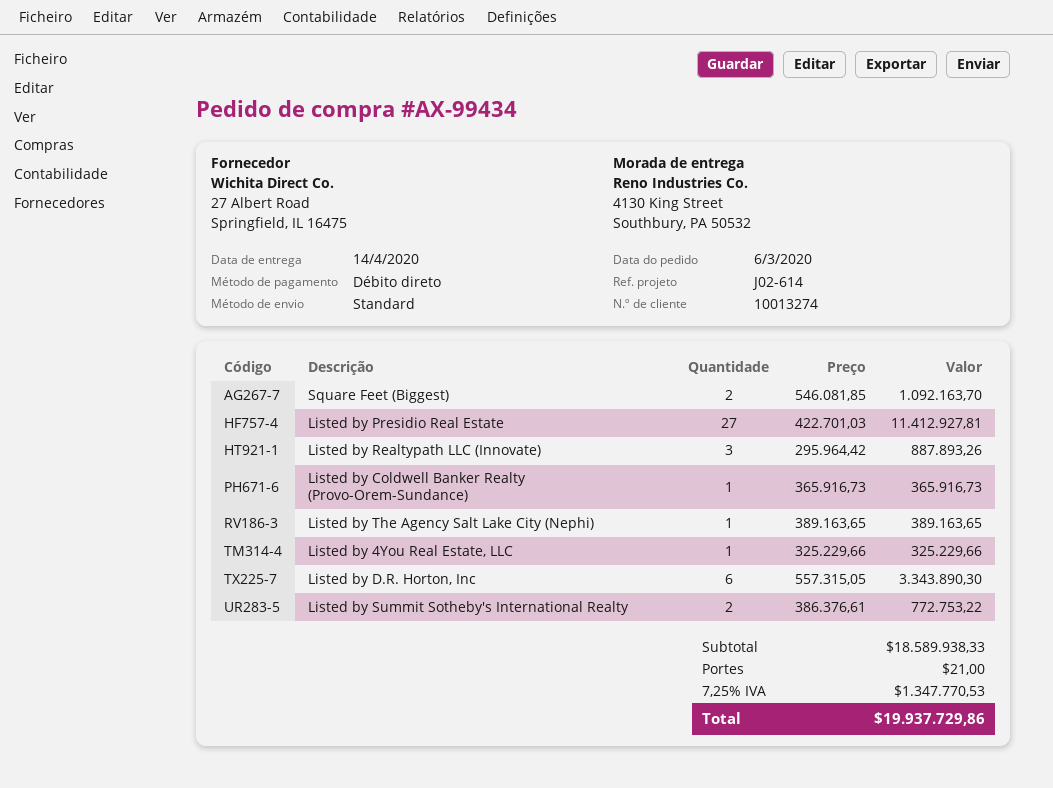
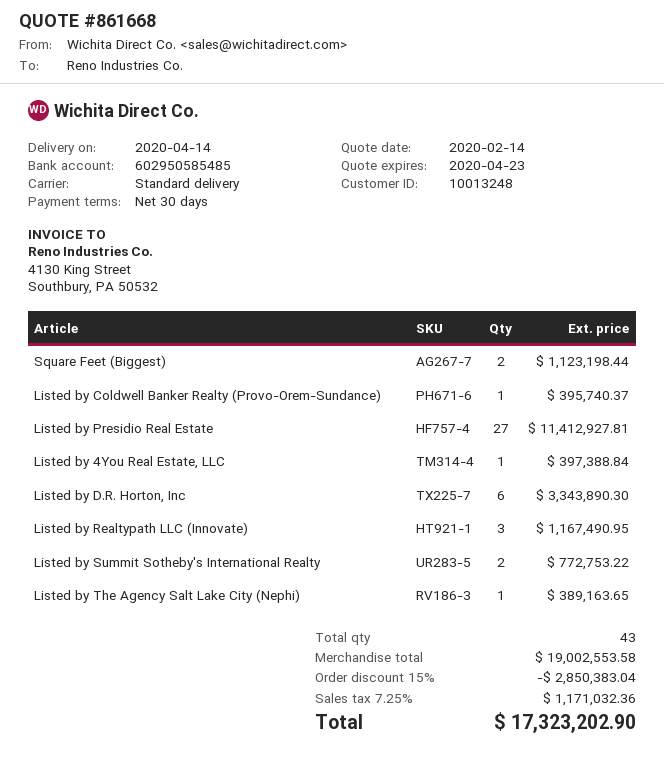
customer number: 10013274 -> 10013248
Square Feet (Biggest): 2 for 1092163.70 -> 2 for 1123198.44
Listed by Realtypath LLC (Innovate): 3 for 887893.26 -> 3 for 1167490.95
Listed by Coldwell Banker Realty (Provo-Orem-Sundance): 1 for 365916.73 -> 1 for 395740.37
Listed by 4You Real Estate, LLC: 1 for 325229.66 -> 1 for 397388.84
subtotal: 18589938.33 -> 19002553.58
discount: none -> 15% = 2850383.04
shipping: 21.00 -> none
tax: 7.25% = 1347770.53 -> 7.25% = 1171032.36
total: 19937729.86 -> 17323202.90

